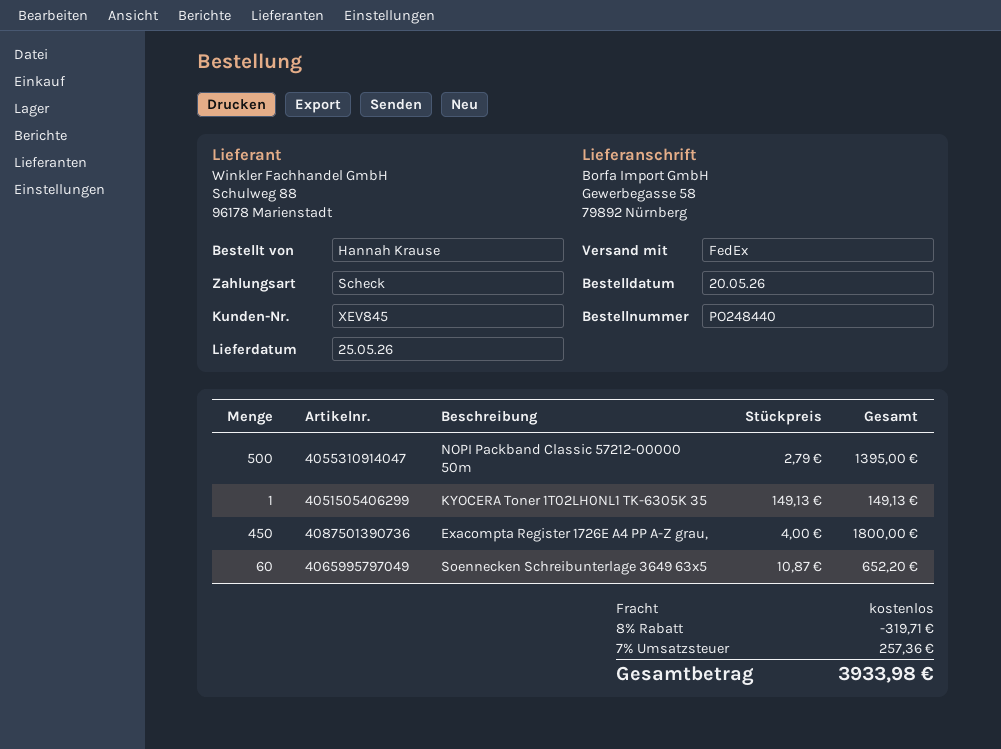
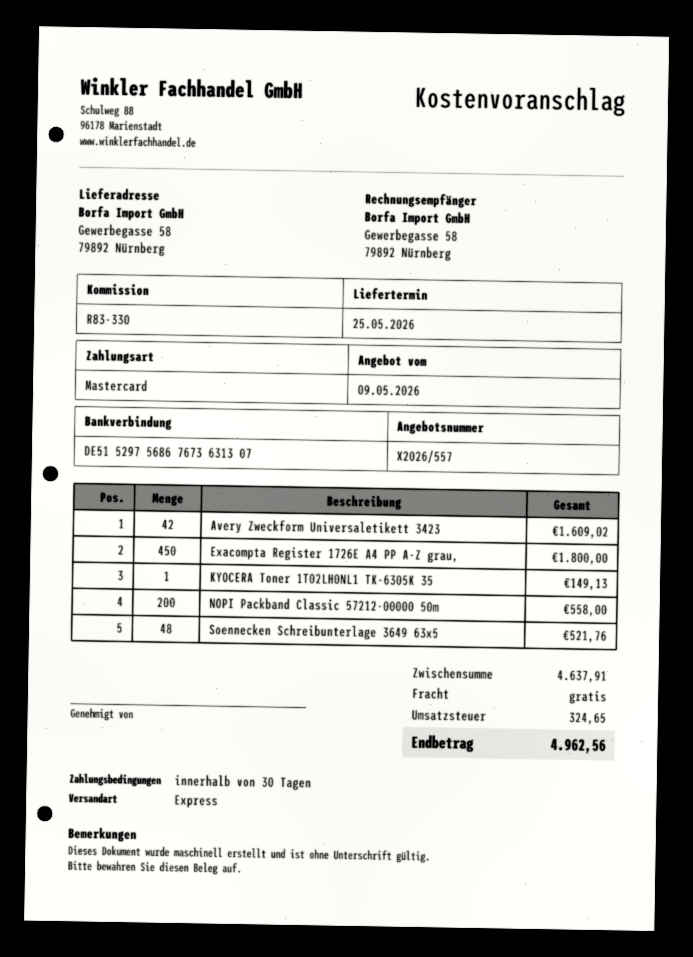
payment method: cheque -> Mastercard
shipping method: FedEx -> express
NOPI Packband Classic 57212-00000 50m: 500 for 1395.00 -> 200 for 558.00
Soennecken Schreibunterlage 3649 63x5: 60 for 652.20 -> 48 for 521.76
Avery Zweckform Universaletikett 3423: none -> 42 for 1609.02
discount: 8% = 319.71 -> none
tax: 257.36 -> 324.65
total: 3933.98 -> 4962.56

